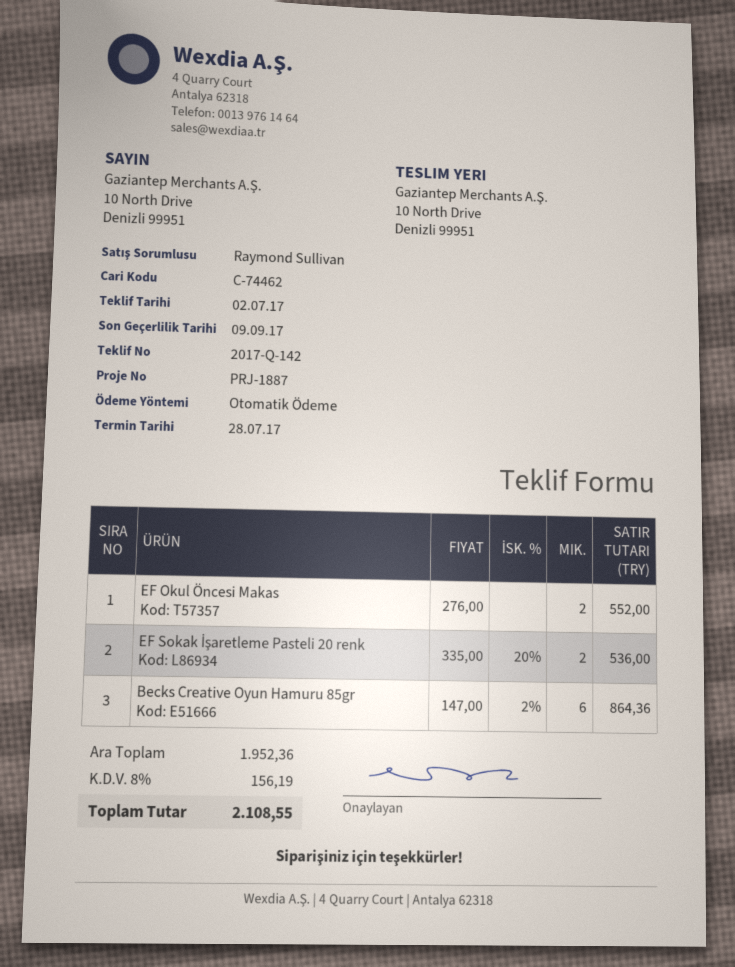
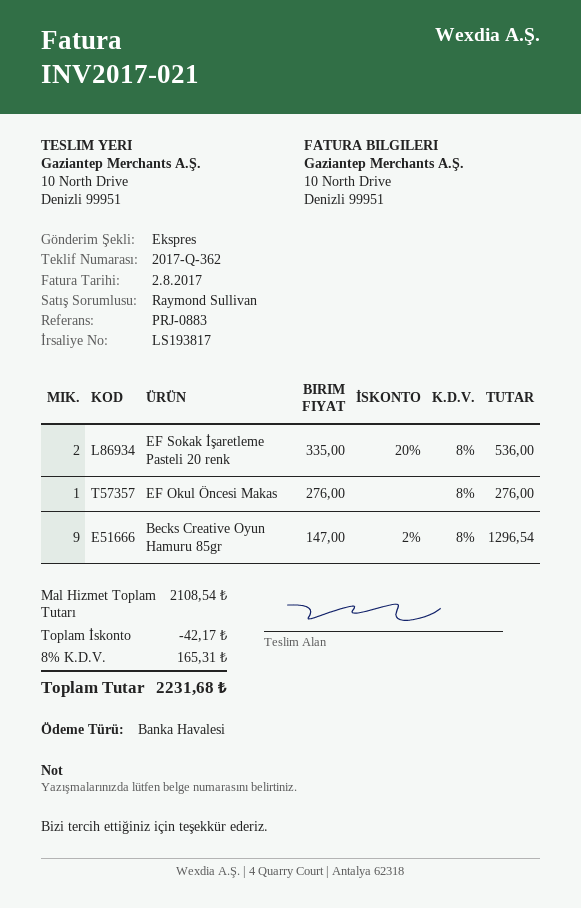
quote number: 2017-Q-142 -> 2017-Q-362
reference: PRJ-1887 -> PRJ-0883
payment method: direct debit -> bank transfer
EF Okul Öncesi Makas: 2 x 276.00 = 552.00 -> 1 x 276.00 = 276.00
Becks Creative Oyun Hamuru 85gr: 6 x 147.00 - 2% = 864.36 -> 9 x 147.00 - 2% = 1296.54
subtotal: 1952.36 -> 2108.54
discount: none -> 42.17
tax: 8% = 156.19 -> 8% = 165.31
total: 2108.55 -> 2231.68

